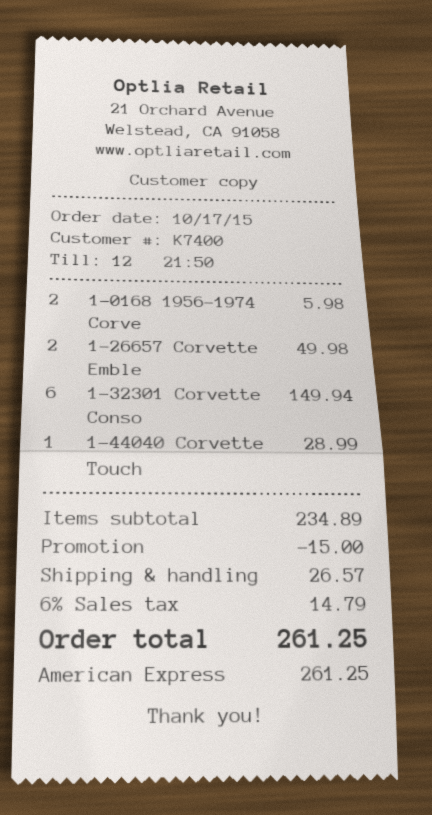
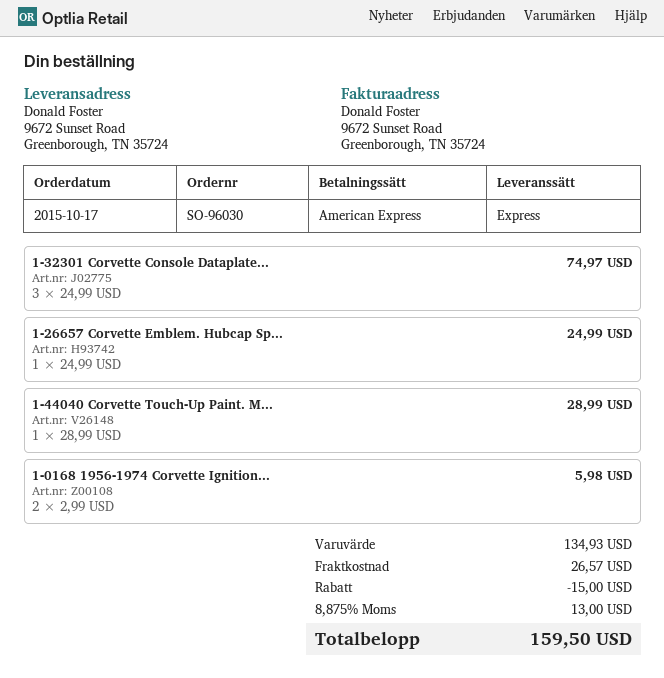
1-26657 Corvette Emble: 2 for 49.98 -> 1 for 24.99
1-32301 Corvette Conso: 6 for 149.94 -> 3 for 74.97
subtotal: 234.89 -> 134.93
tax: 6% = 14.79 -> 8.875% = 13.00
total: 261.25 -> 159.50

